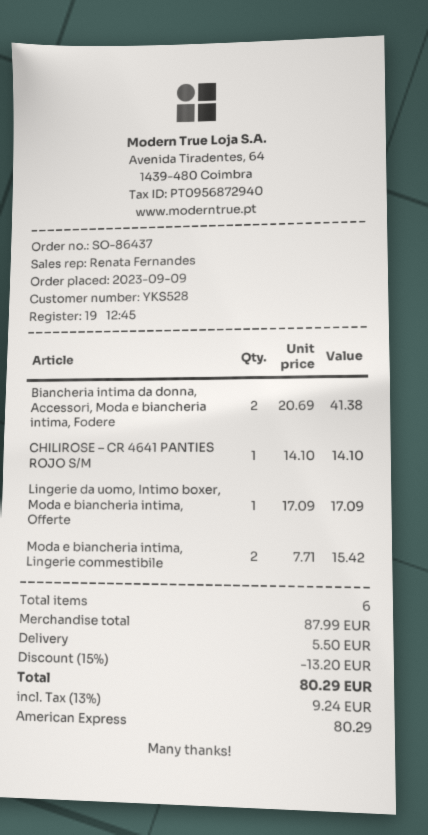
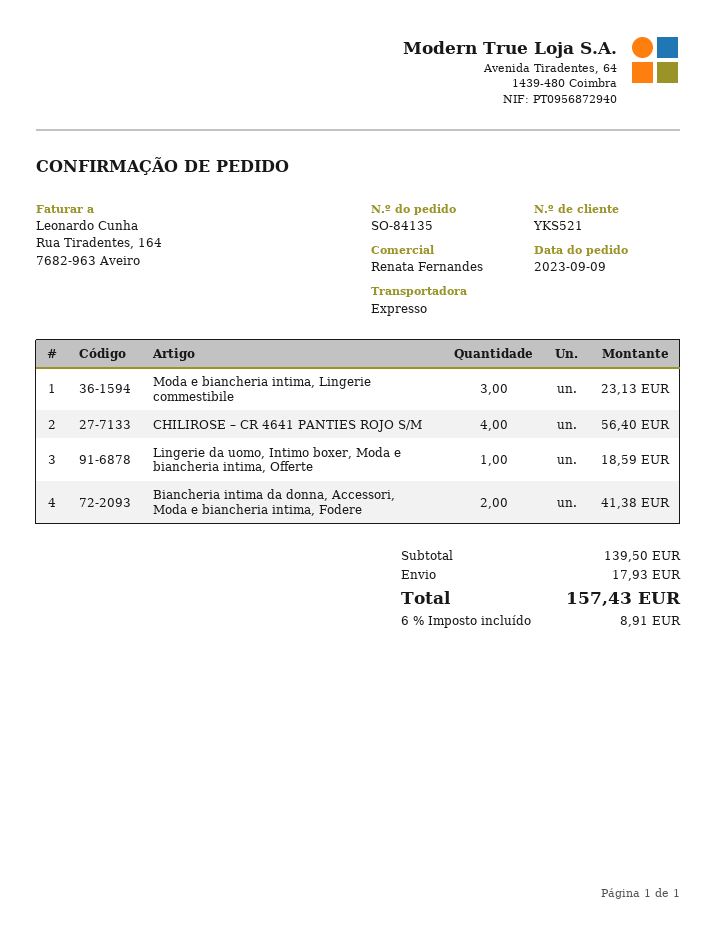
order number: SO-86437 -> SO-84135
customer number: YKS528 -> YKS521
CHILIROSE – CR 4641 PANTIES ROJO S/M: 1 for 14.10 -> 4 for 56.40
Lingerie da uomo, Intimo boxer, Moda e biancheria intima, Offerte: 1 for 17.09 -> 1 for 18.59
Moda e biancheria intima, Lingerie commestibile: 2 for 15.42 -> 3 for 23.13
subtotal: 87.99 -> 139.50
discount: 15% = 13.20 -> none
shipping: 5.50 -> 17.93
tax: 13% = 9.24 -> 6% = 8.91
total: 80.29 -> 157.43

